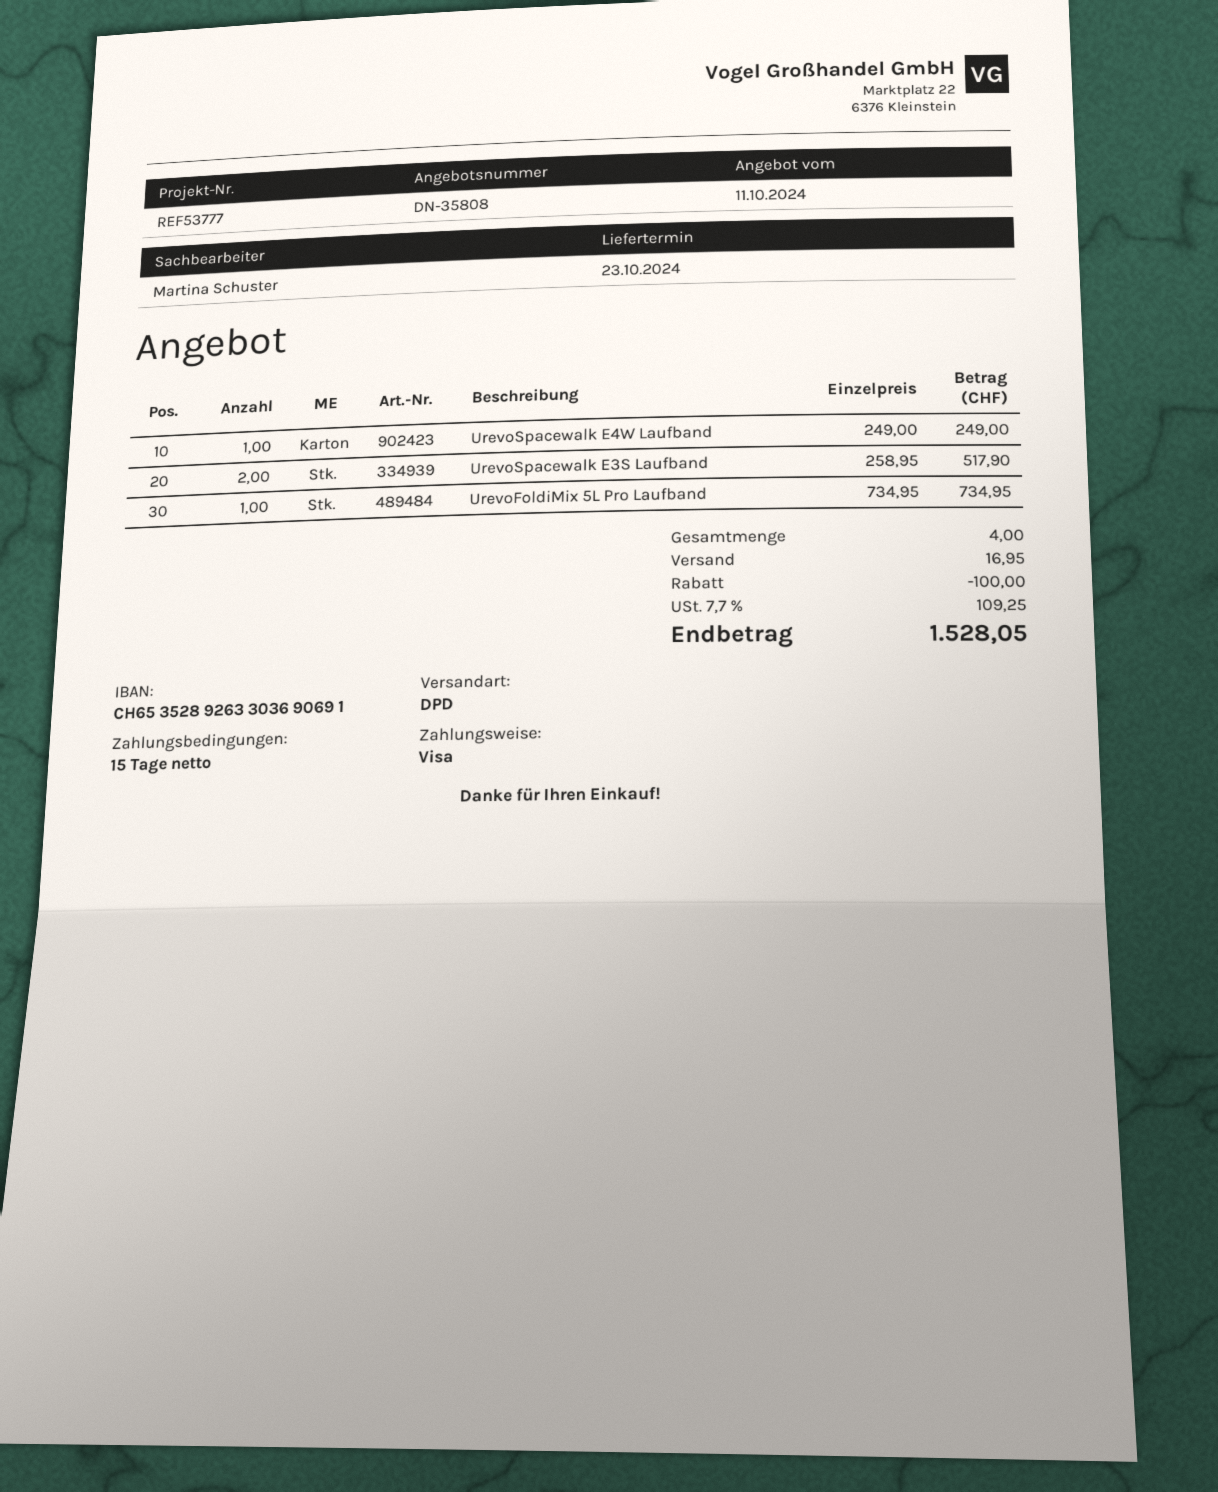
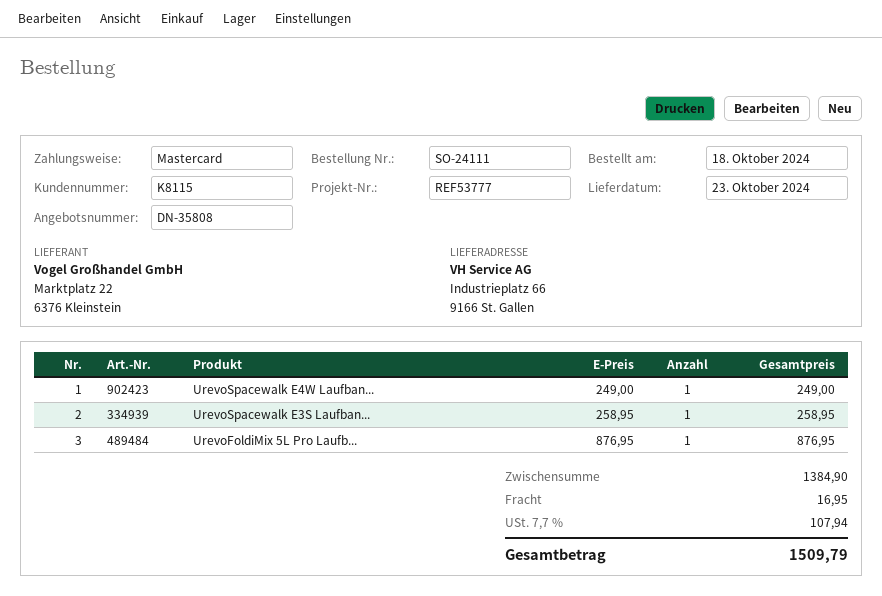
payment method: Visa -> Mastercard
UrevoSpacewalk E3S Laufband: 2 x 258.95 = 517.90 -> 1 x 258.95 = 258.95
UrevoFoldiMix 5L Pro Laufband: 1 x 734.95 = 734.95 -> 1 x 876.95 = 876.95
discount: 100.00 -> none
tax: 7.7% = 109.25 -> 7.7% = 107.94
total: 1528.05 -> 1509.79

